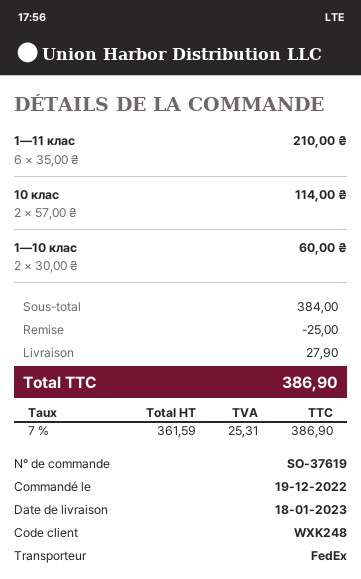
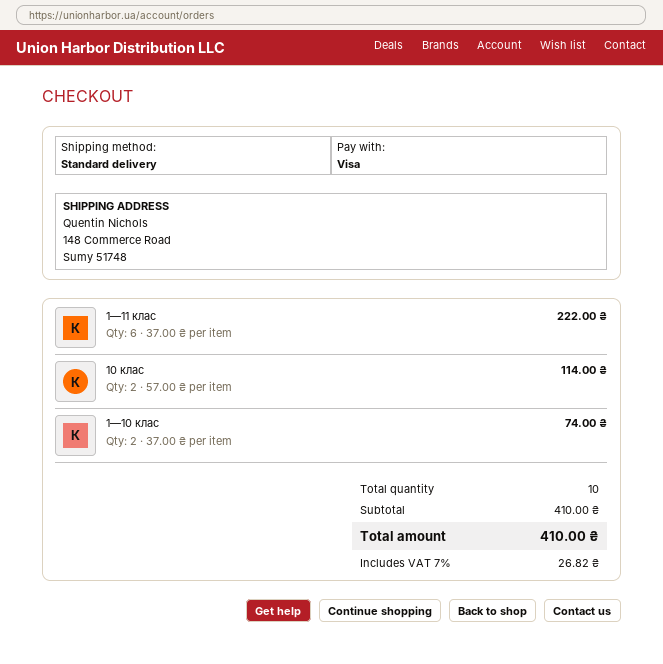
shipping method: FedEx -> standard
1—11 клас: 6 x 35.00 = 210.00 -> 6 x 37.00 = 222.00
1—10 клас: 2 x 30.00 = 60.00 -> 2 x 37.00 = 74.00
subtotal: 384.00 -> 410.00
discount: 25.00 -> none
shipping: 27.90 -> none
tax: 7% = 25.31 -> 7% = 26.82
total: 386.90 -> 410.00

